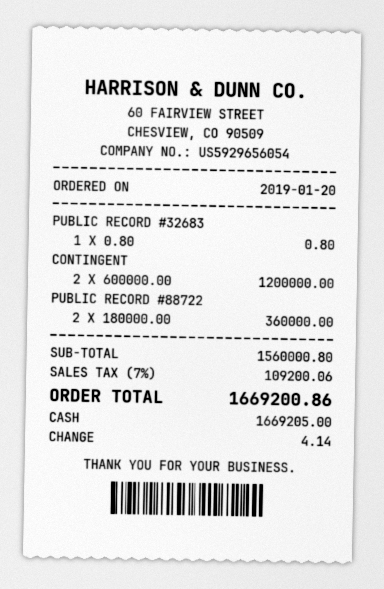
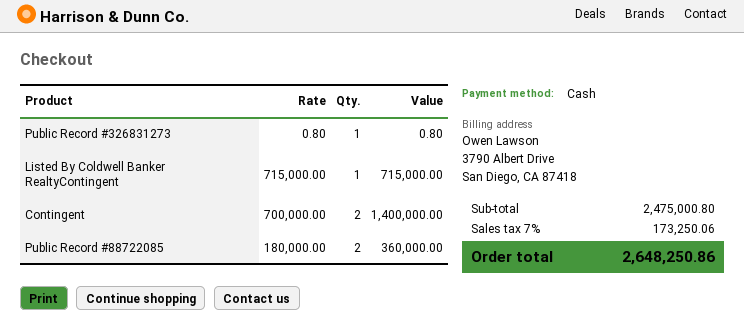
CONTINGENT: 2 x 600000.00 = 1200000.00 -> 2 x 700000.00 = 1400000.00
Listed By Coldwell Banker RealtyContingent: none -> 1 x 715000.00 = 715000.00
subtotal: 1560000.80 -> 2475000.80
tax: 7% = 109200.06 -> 7% = 173250.06
total: 1669200.86 -> 2648250.86

